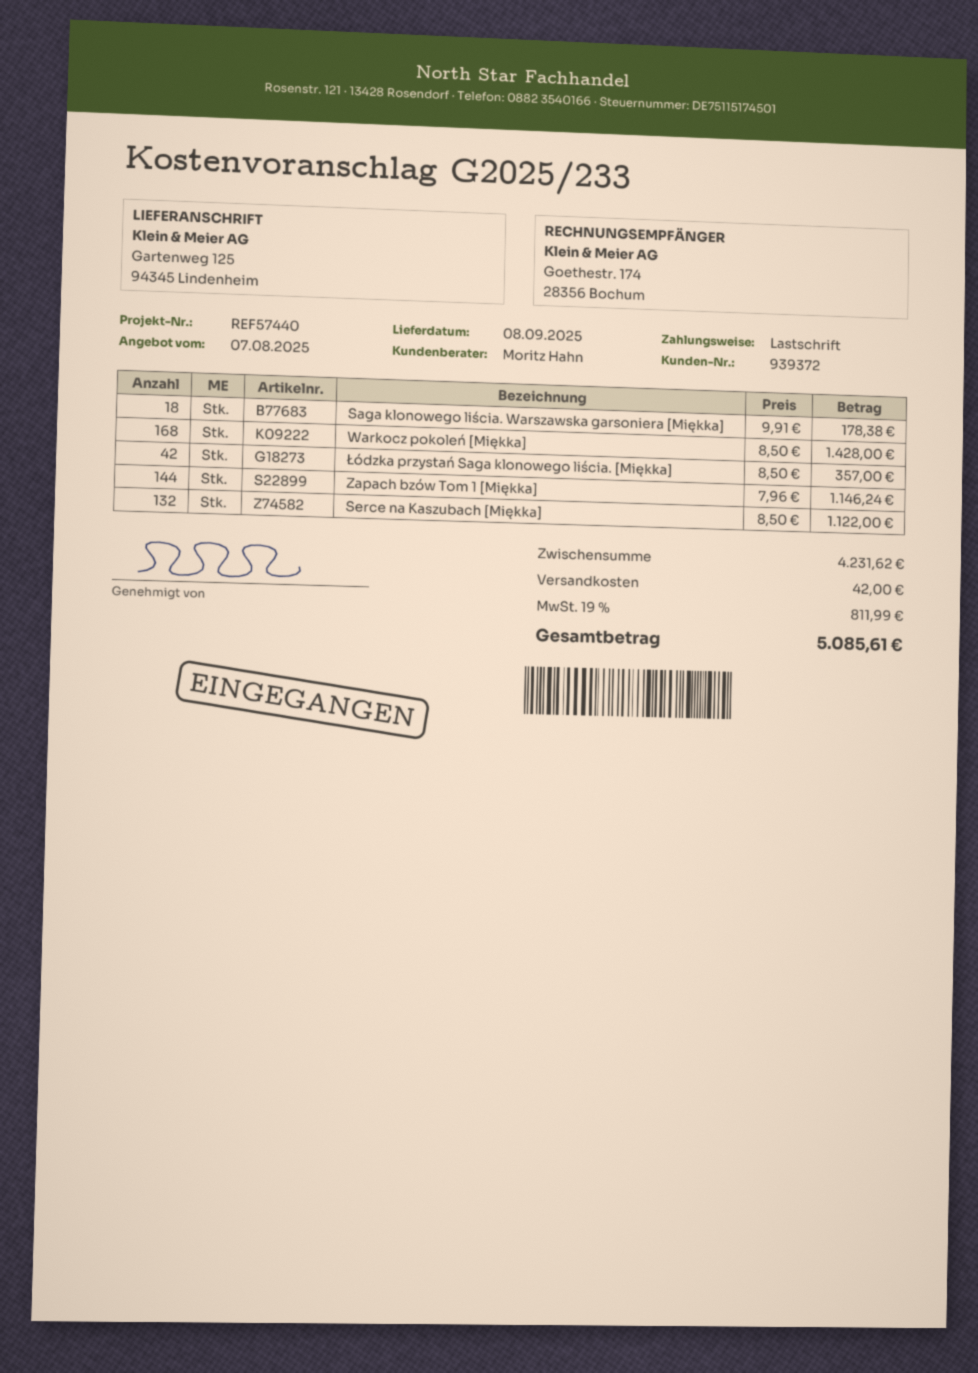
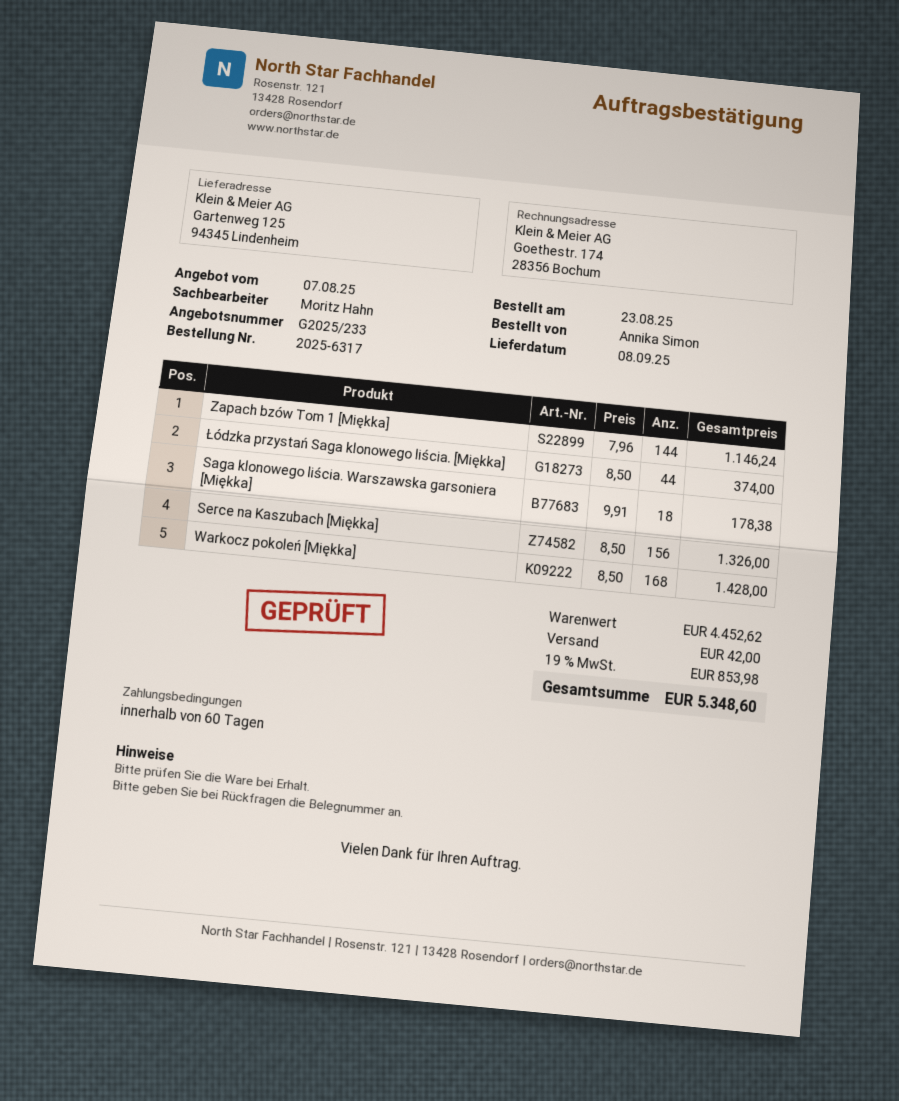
Łódzka przystań Saga klonowego liścia. [Miękka]: 42 x 8.50 = 357.00 -> 44 x 8.50 = 374.00
Serce na Kaszubach [Miękka]: 132 x 8.50 = 1122.00 -> 156 x 8.50 = 1326.00
subtotal: 4231.62 -> 4452.62
tax: 19% = 811.99 -> 19% = 853.98
total: 5085.61 -> 5348.60

